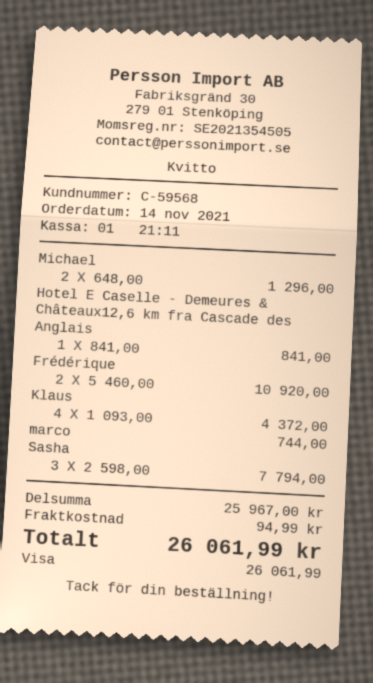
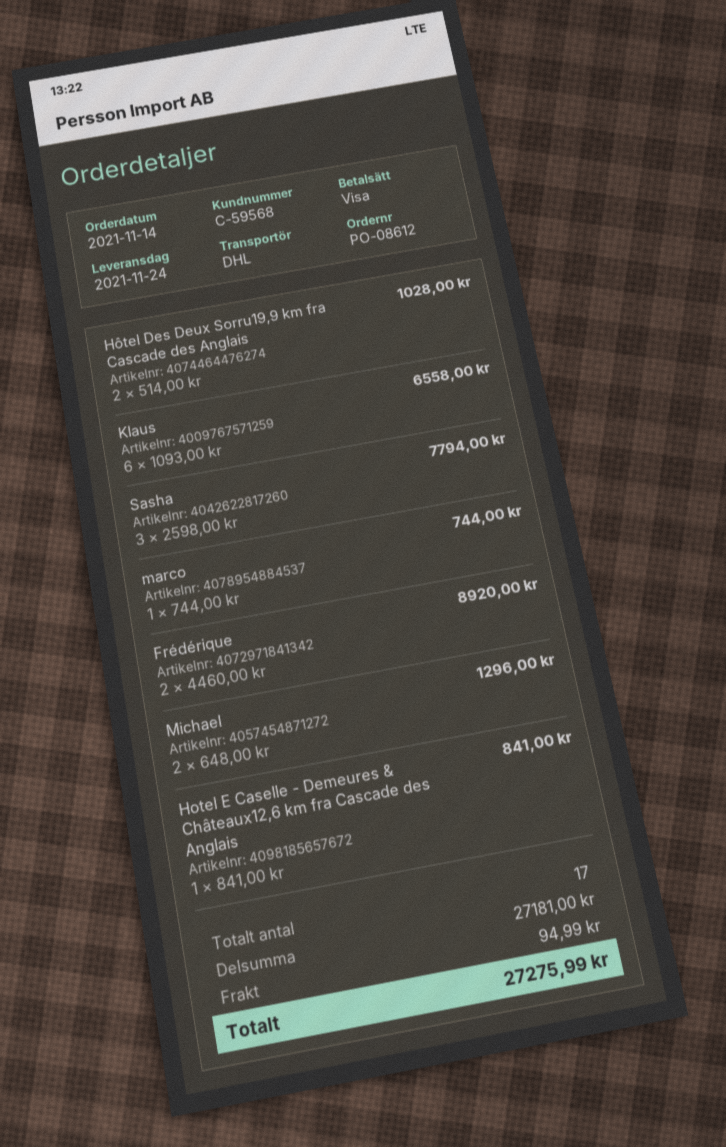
Frédérique: 2 x 5460.00 = 10920.00 -> 2 x 4460.00 = 8920.00
Klaus: 4 x 1093.00 = 4372.00 -> 6 x 1093.00 = 6558.00
Hôtel Des Deux Sorru19,9 km fra Cascade des Anglais: none -> 2 x 514.00 = 1028.00
subtotal: 25967.00 -> 27181.00
total: 26061.99 -> 27275.99

